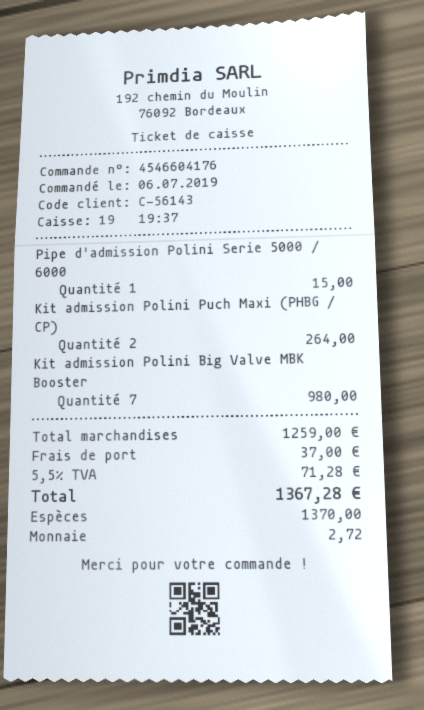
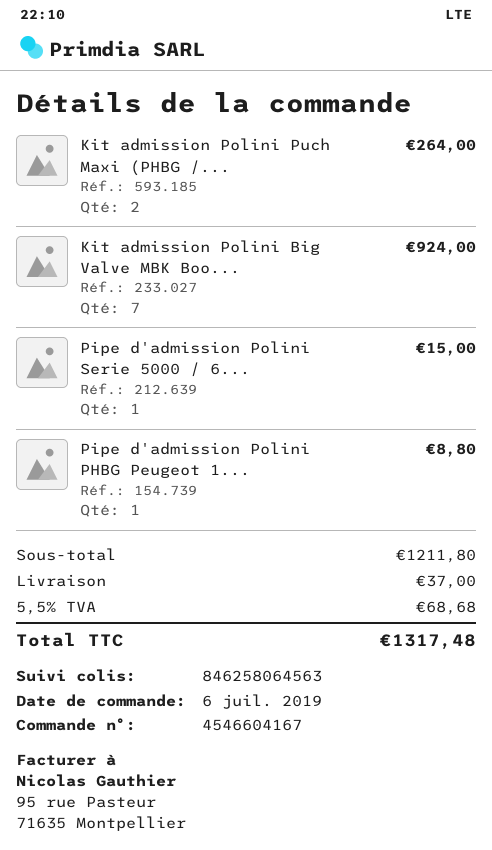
order number: 4546604176 -> 4546604167
Kit admission Polini Big Valve MBK Booster: 7 for 980.00 -> 7 for 924.00
Pipe d'admission Polini PHBG Peugeot 1...: none -> 1 for 8.80
subtotal: 1259.00 -> 1211.80
tax: 5.5% = 71.28 -> 5.5% = 68.68
total: 1367.28 -> 1317.48

